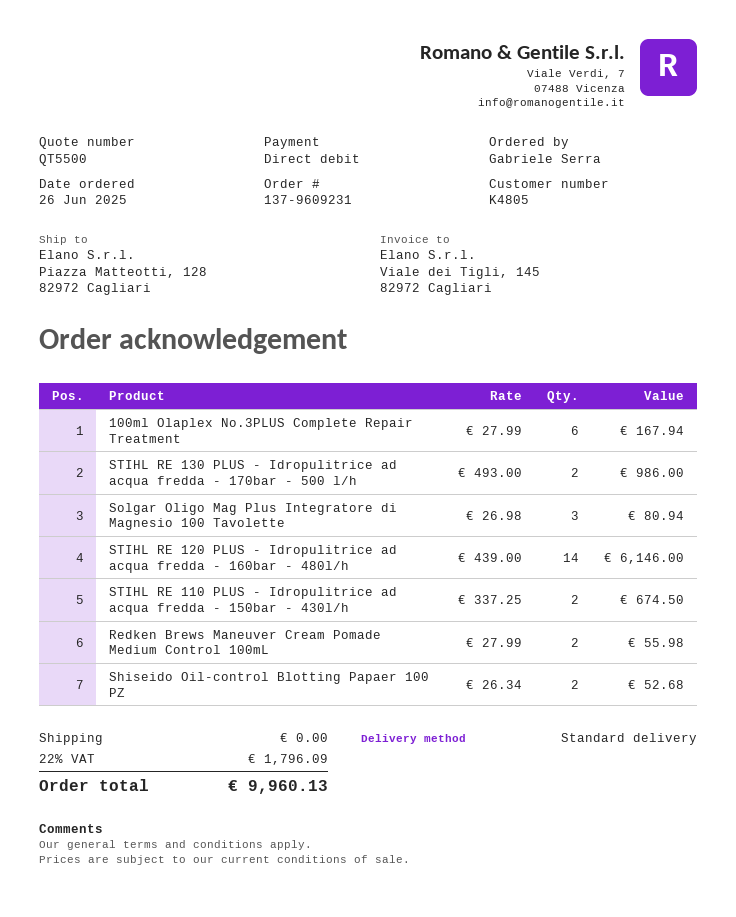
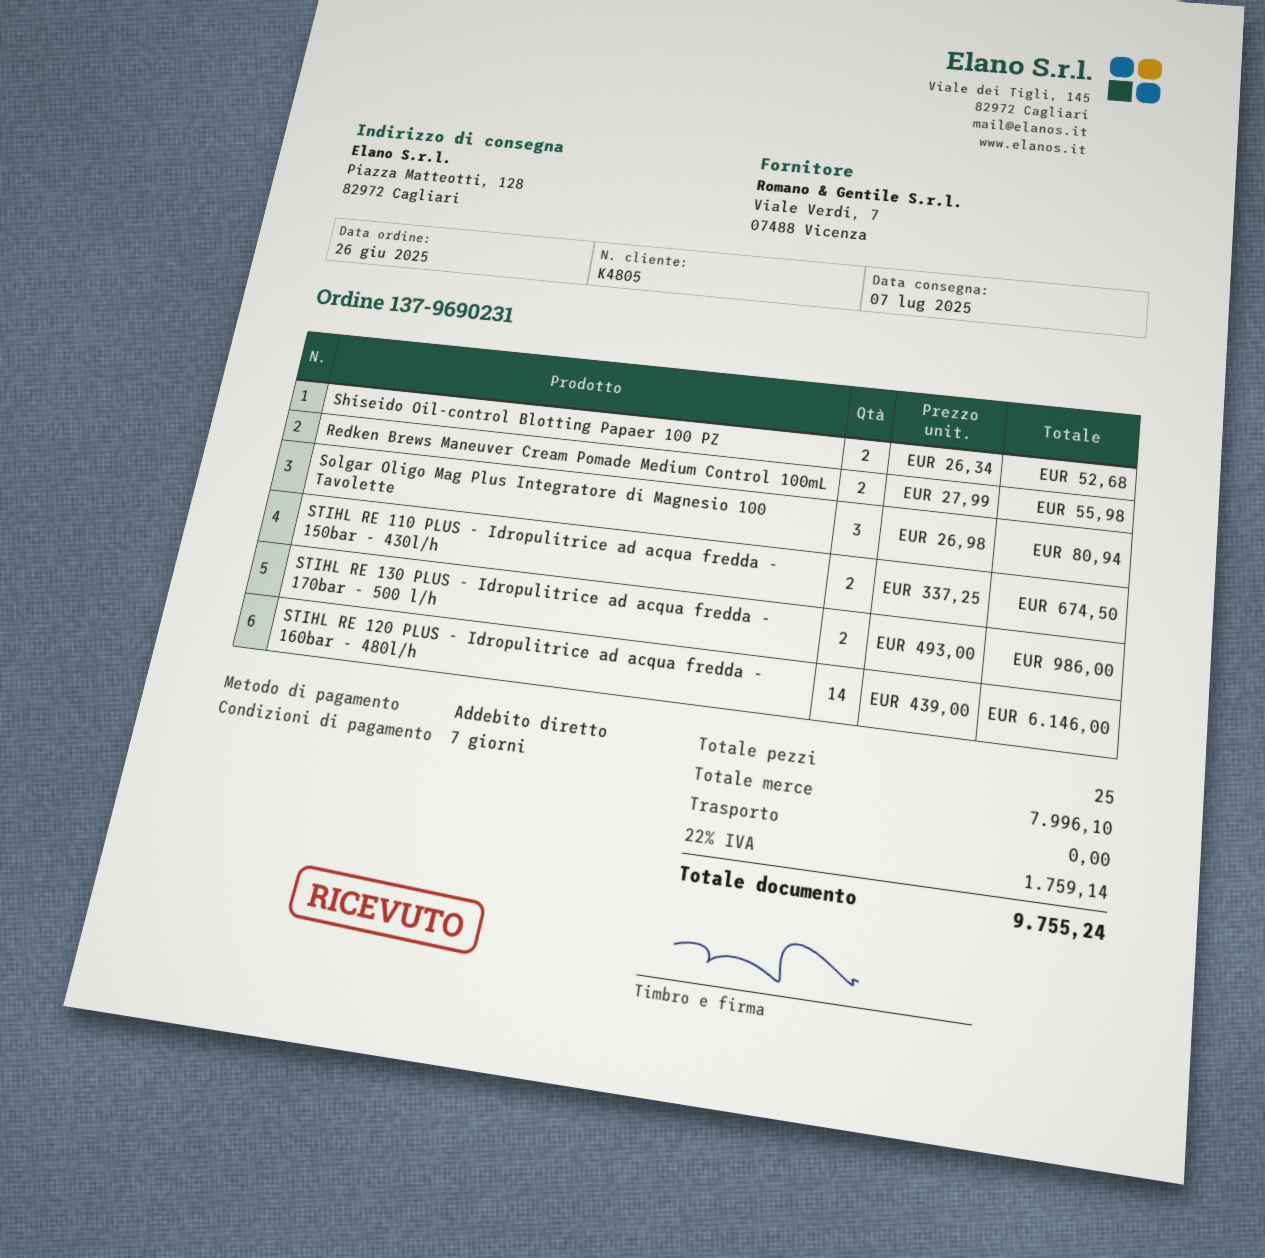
order number: 137-9609231 -> 137-9690231
100ml Olaplex No.3PLUS Complete Repair Treatment: 6 x 27.99 = 167.94 -> none
tax: 22% = 1796.09 -> 22% = 1759.14
total: 9960.13 -> 9755.24

